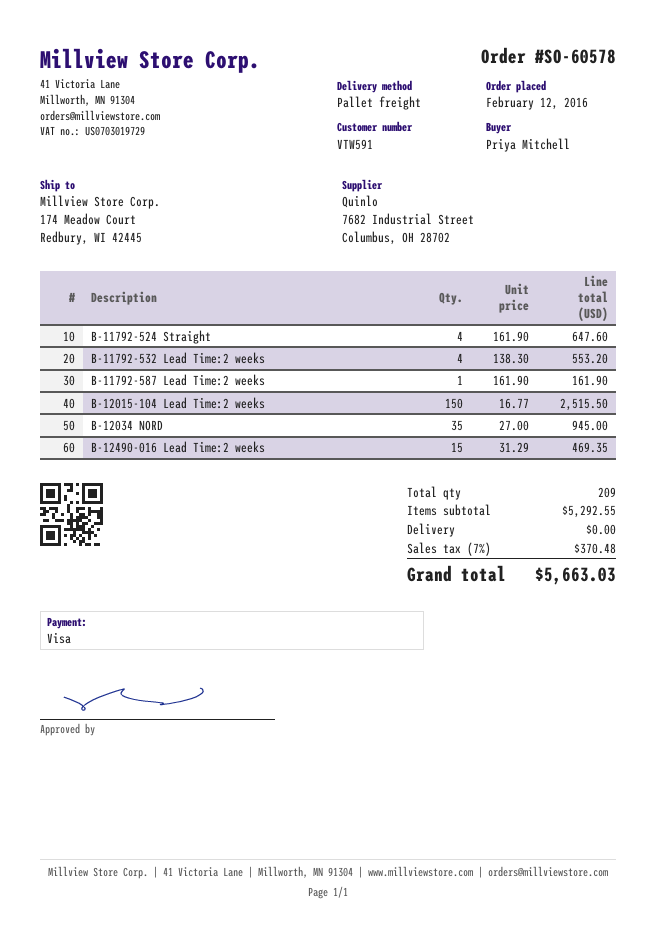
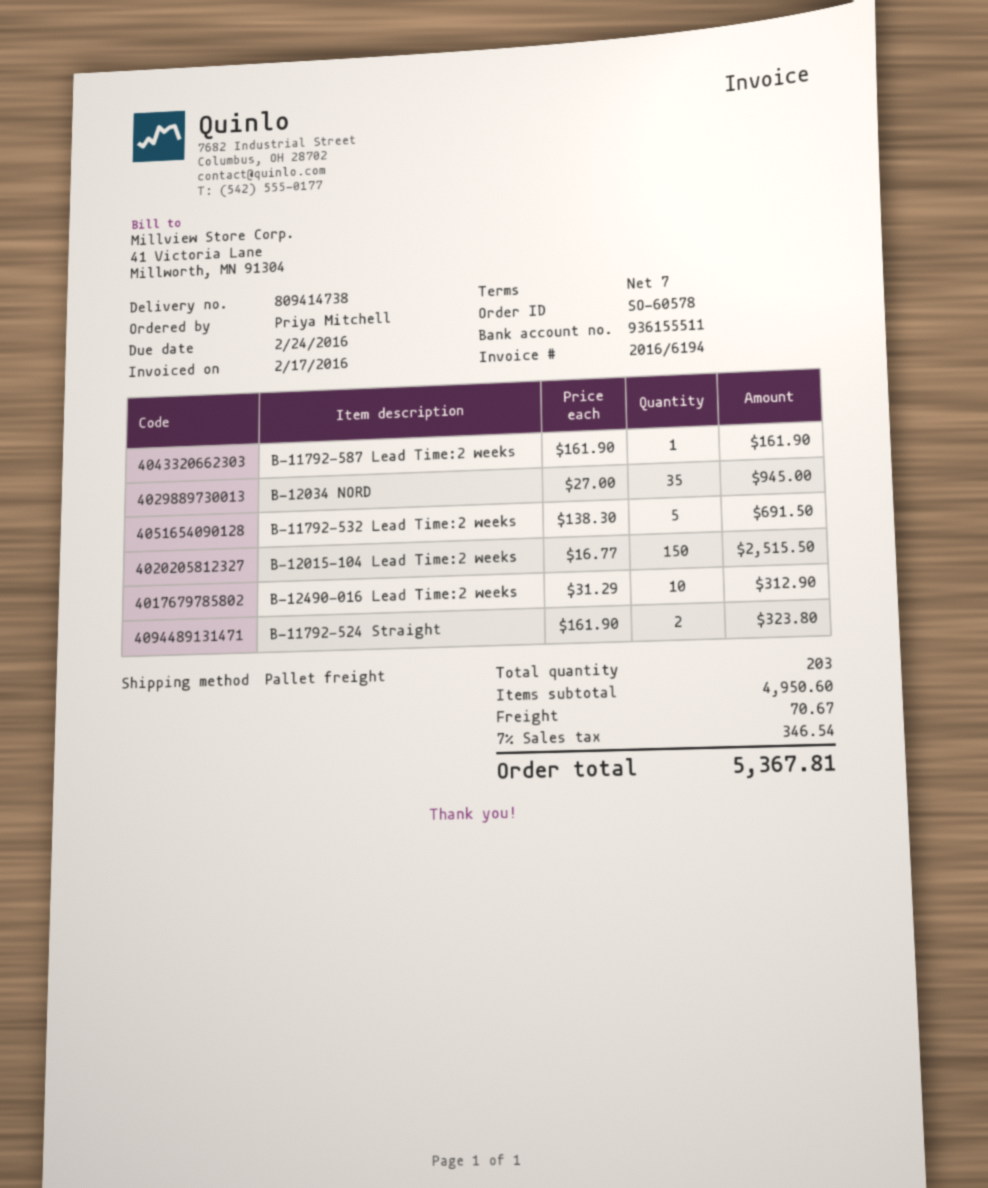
B-11792-524 Straight: 4 x 161.90 = 647.60 -> 2 x 161.90 = 323.80
B-11792-532 Lead Time:2 weeks: 4 x 138.30 = 553.20 -> 5 x 138.30 = 691.50
B-12490-016 Lead Time:2 weeks: 15 x 31.29 = 469.35 -> 10 x 31.29 = 312.90
total quantity: 209 -> 203
subtotal: 5292.55 -> 4950.60
shipping: 0.00 -> 70.67
tax: 7% = 370.48 -> 7% = 346.54
total: 5663.03 -> 5367.81

